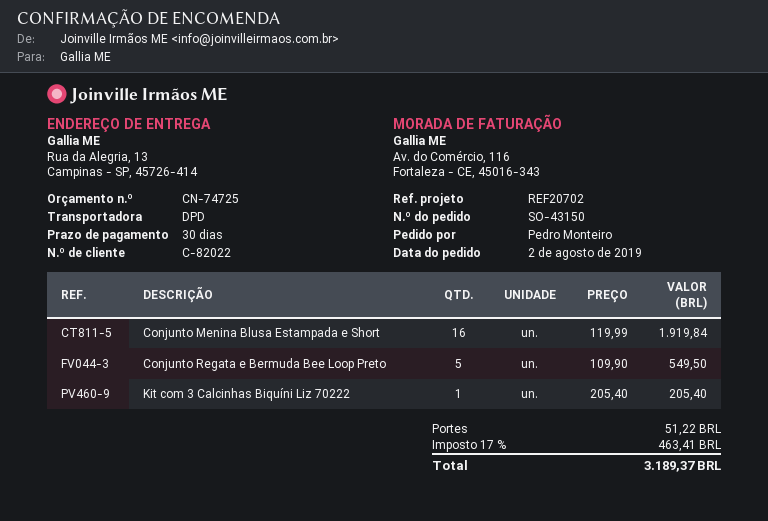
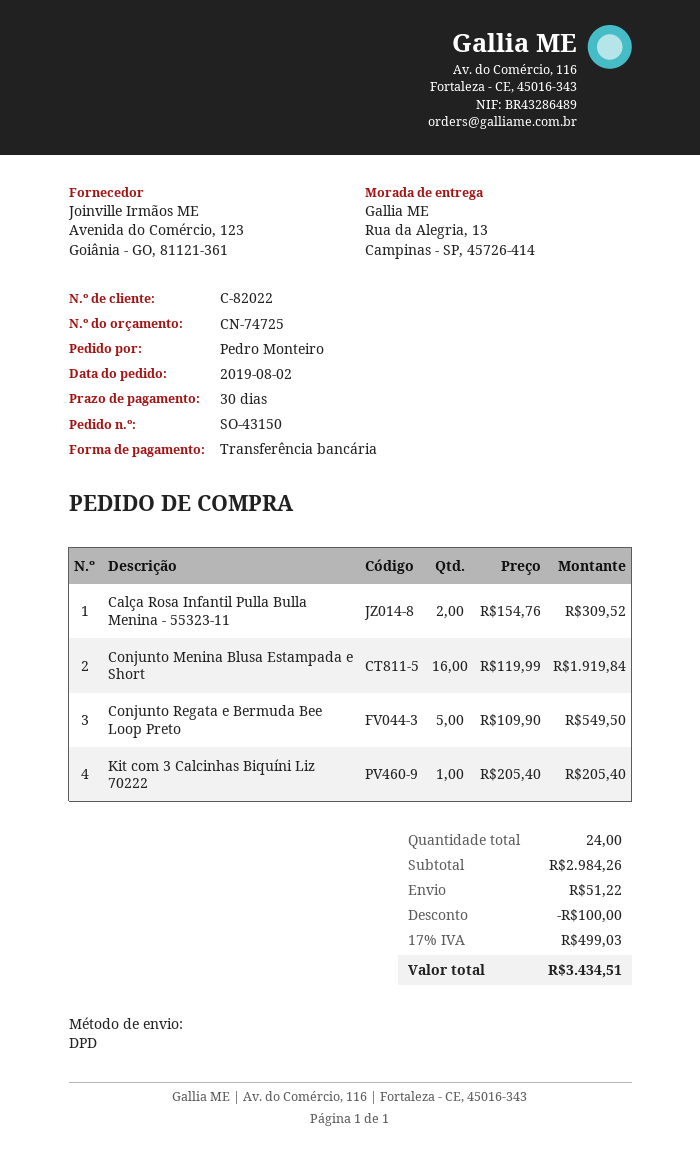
Calça Rosa Infantil Pulla Bulla Menina - 55323-11: none -> 2 x 154.76 = 309.52
discount: none -> 100.00
tax: 17% = 463.41 -> 17% = 499.03
total: 3189.37 -> 3434.51

